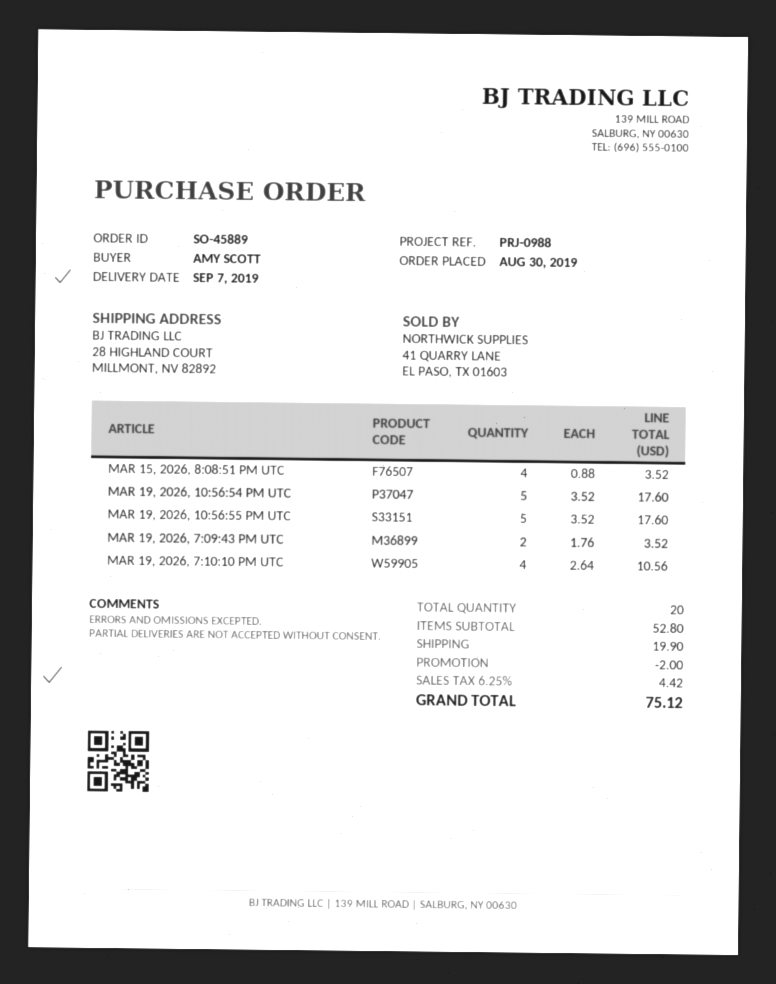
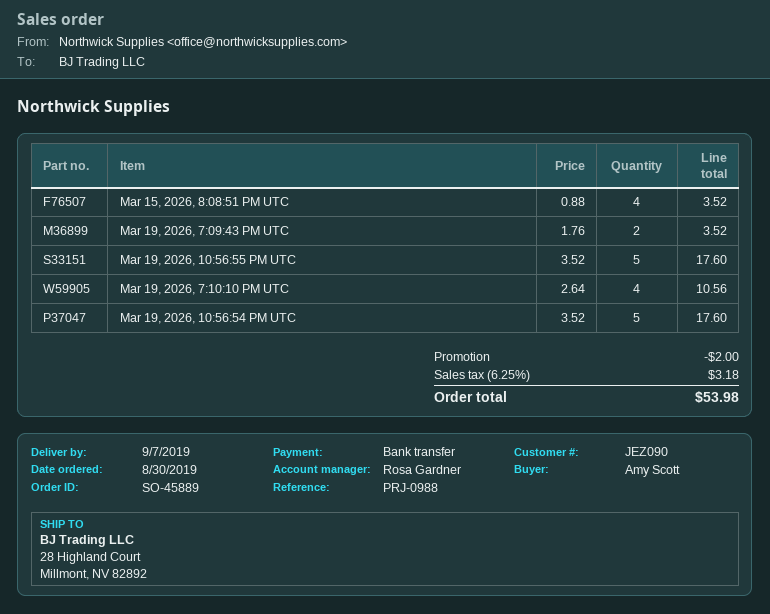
shipping: 19.90 -> none
tax: 6.25% = 4.42 -> 6.25% = 3.18
total: 75.12 -> 53.98

